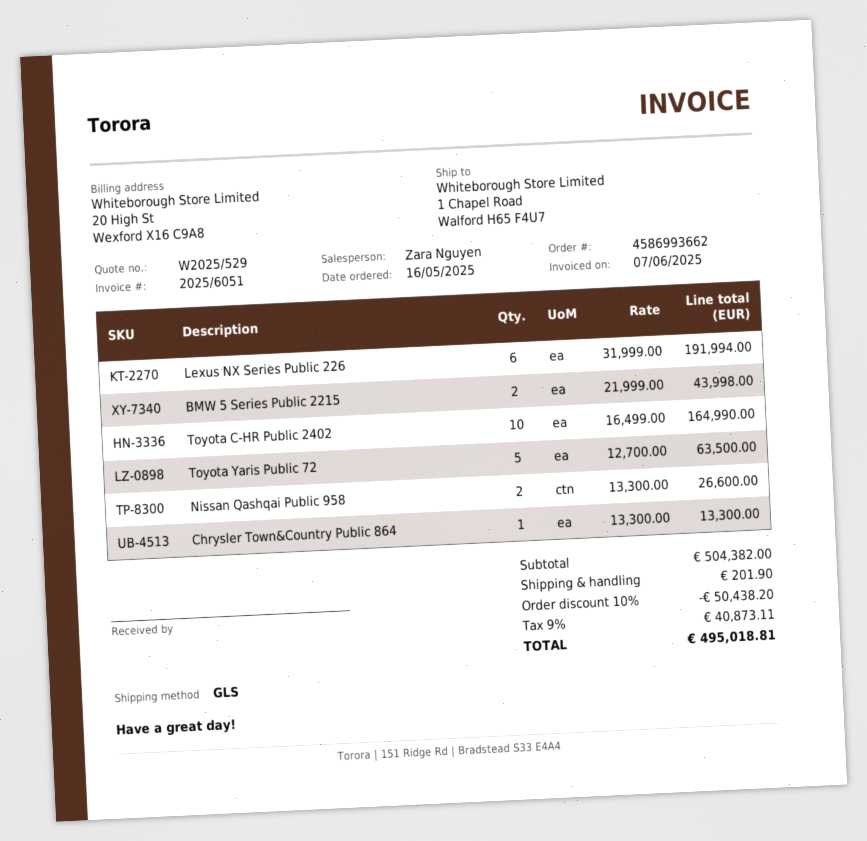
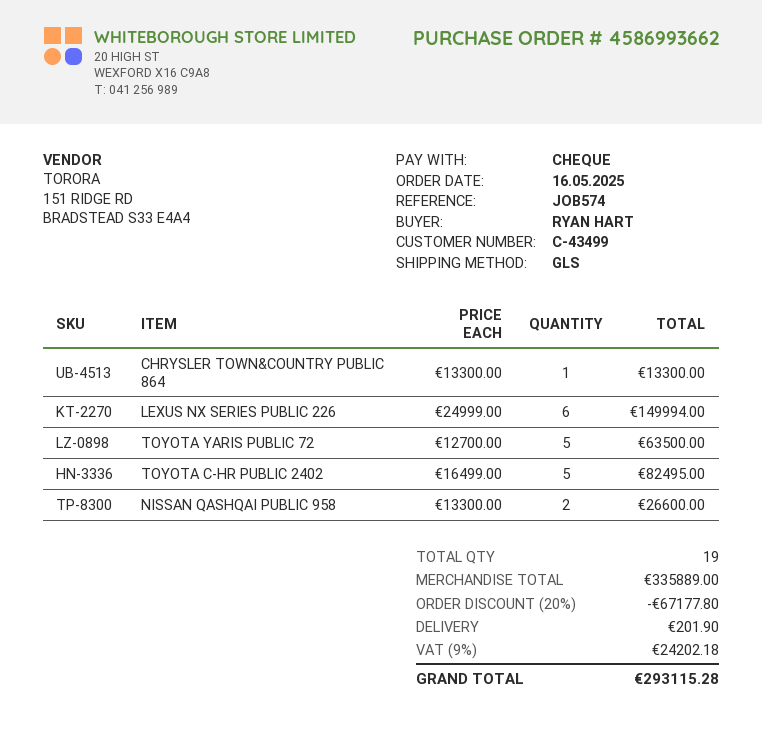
Lexus NX Series Public 226: 6 x 31999.00 = 191994.00 -> 6 x 24999.00 = 149994.00
BMW 5 Series Public 2215: 2 x 21999.00 = 43998.00 -> none
Toyota C-HR Public 2402: 10 x 16499.00 = 164990.00 -> 5 x 16499.00 = 82495.00
subtotal: 504382.00 -> 335889.00
discount: 10% = 50438.20 -> 20% = 67177.80
tax: 9% = 40873.11 -> 9% = 24202.18
total: 495018.81 -> 293115.28

